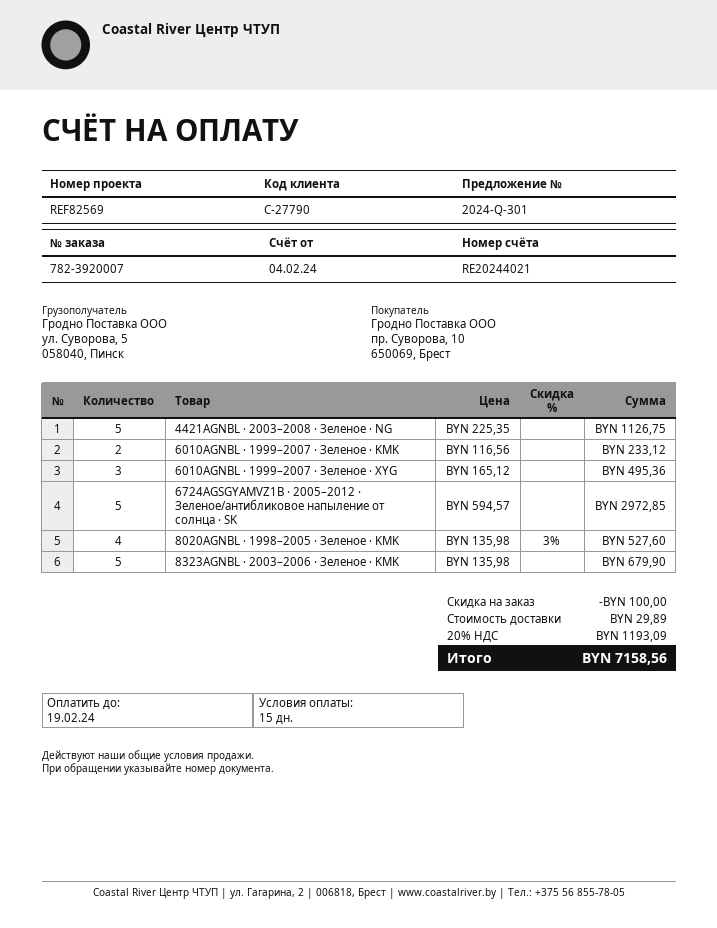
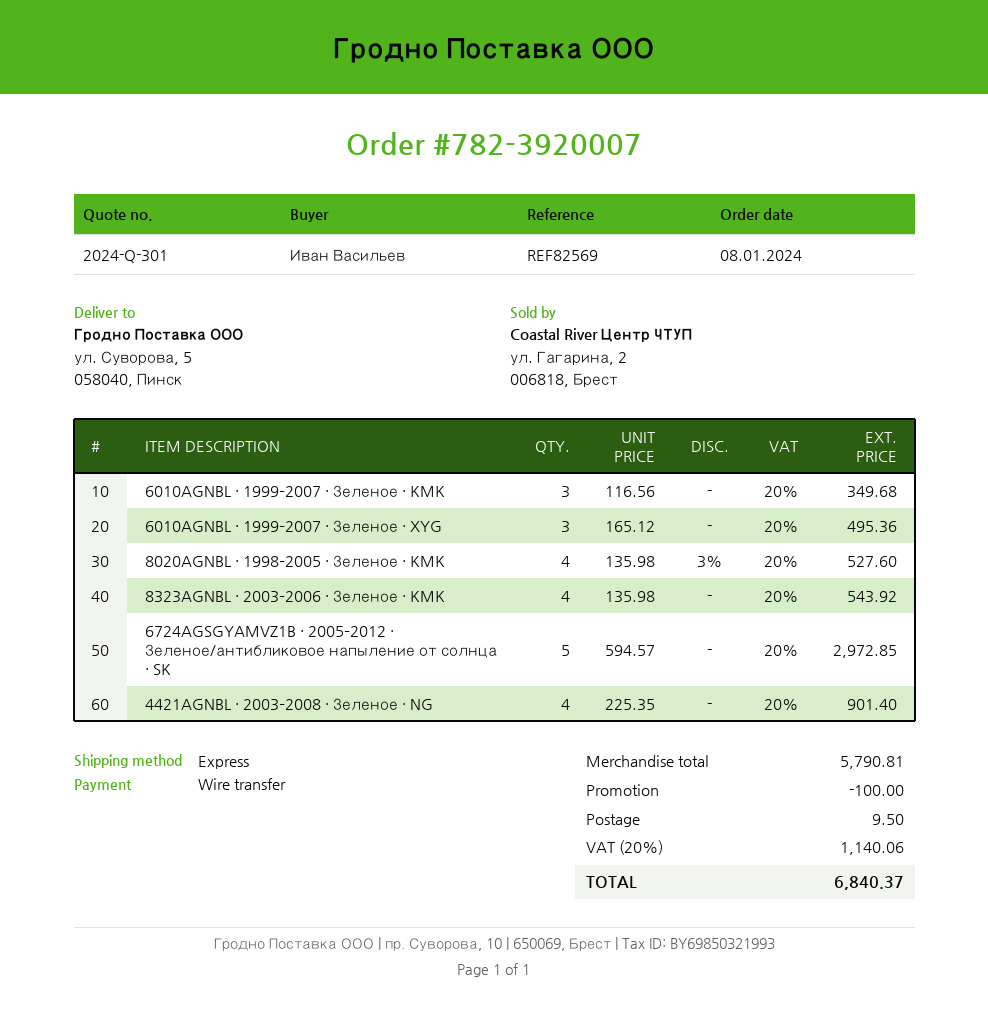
4421AGNBL · 2003–2008 · Зеленое · NG: 5 x 225.35 = 1126.75 -> 4 x 225.35 = 901.40
6010AGNBL · 1999–2007 · Зеленое · KMK: 2 x 116.56 = 233.12 -> 3 x 116.56 = 349.68
8323AGNBL · 2003–2006 · Зеленое · KMK: 5 x 135.98 = 679.90 -> 4 x 135.98 = 543.92
shipping: 29.89 -> 9.50
tax: 20% = 1193.09 -> 20% = 1140.06
total: 7158.56 -> 6840.37

